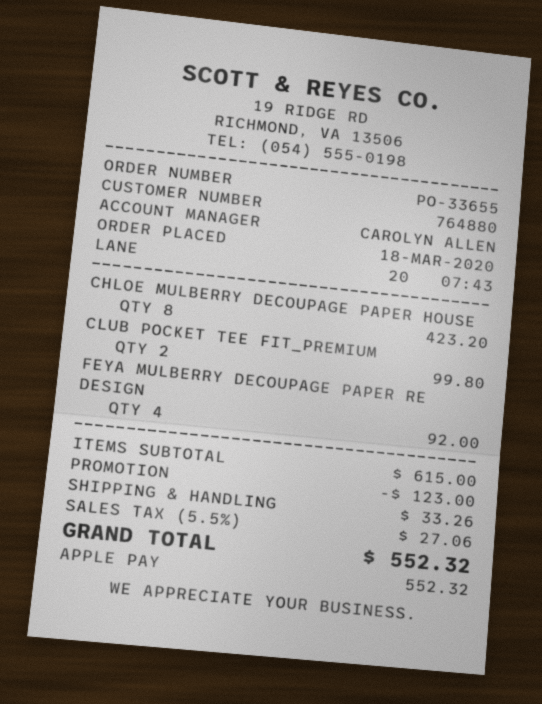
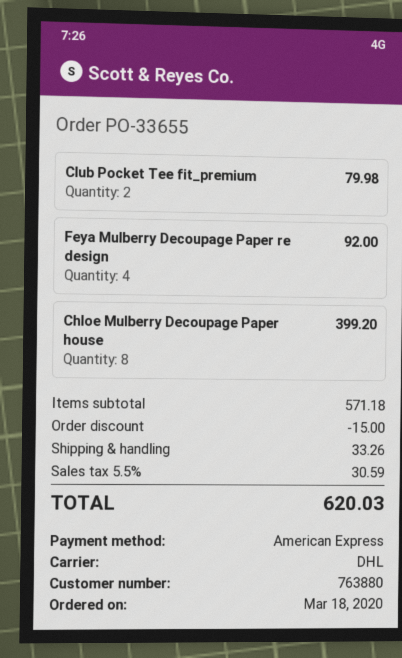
customer number: 764880 -> 763880
payment method: Apple Pay -> American Express
CHLOE MULBERRY DECOUPAGE PAPER HOUSE: 8 for 423.20 -> 8 for 399.20
CLUB POCKET TEE FIT_PREMIUM: 2 for 99.80 -> 2 for 79.98
subtotal: 615.00 -> 571.18
discount: 123.00 -> 15.00
tax: 5.5% = 27.06 -> 5.5% = 30.59
total: 552.32 -> 620.03

